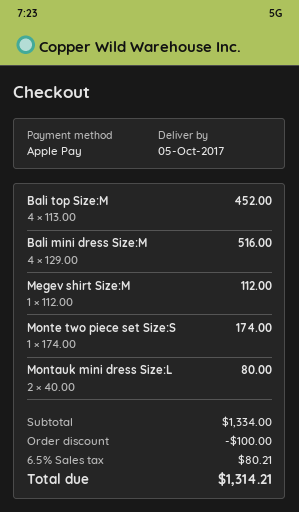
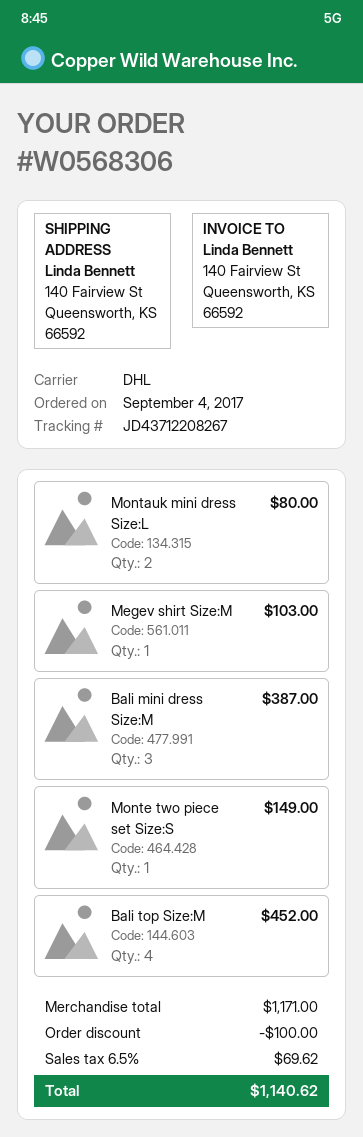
Bali mini dress Size:M: 4 for 516.00 -> 3 for 387.00
Megev shirt Size:M: 1 for 112.00 -> 1 for 103.00
Monte two piece set Size:S: 1 for 174.00 -> 1 for 149.00
subtotal: 1334.00 -> 1171.00
tax: 6.5% = 80.21 -> 6.5% = 69.62
total: 1314.21 -> 1140.62

